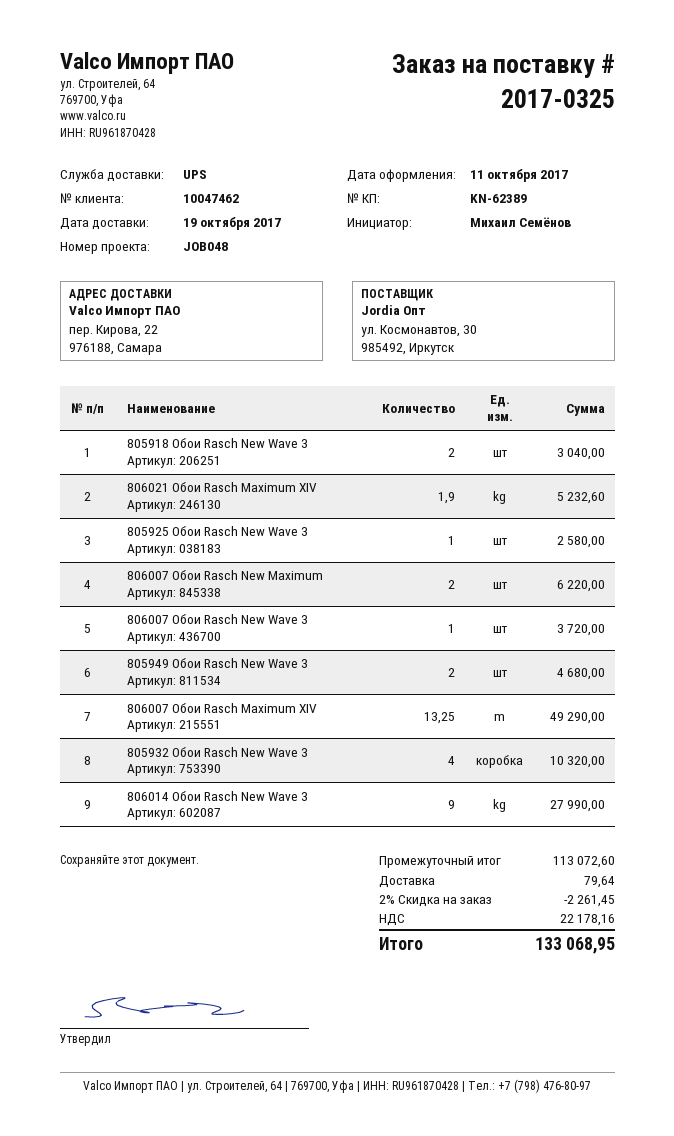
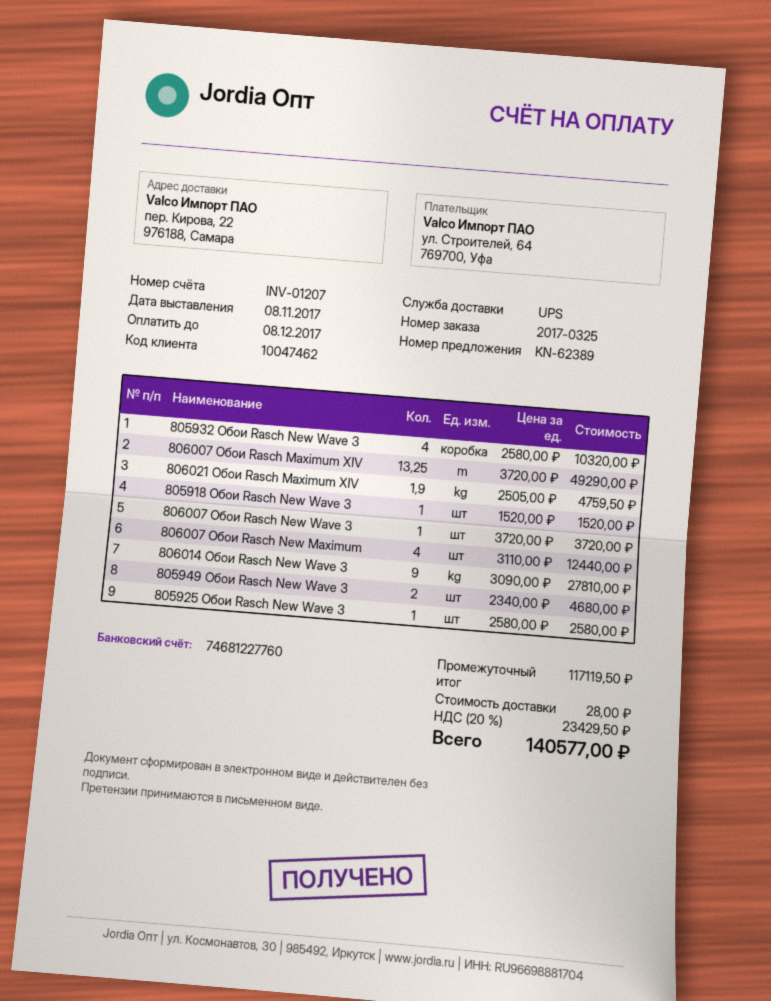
805918 Обои Rasch New Wave 3: 2 for 3040.00 -> 1 for 1520.00
806021 Обои Rasch Maximum XIV: 1.9 for 5232.60 -> 1.9 for 4759.50
806007 Обои Rasch New Maximum: 2 for 6220.00 -> 4 for 12440.00
806014 Обои Rasch New Wave 3: 9 for 27990.00 -> 9 for 27810.00
subtotal: 113072.60 -> 117119.50
discount: 2% = 2261.45 -> none
shipping: 79.64 -> 28.00
tax: 22178.16 -> 23429.50
total: 133068.95 -> 140577.00

